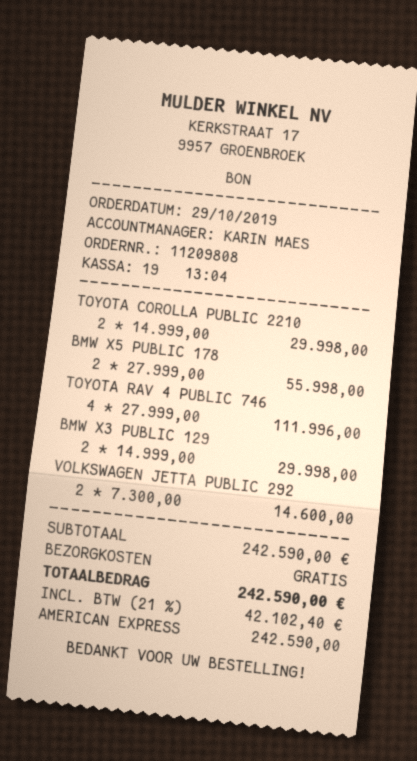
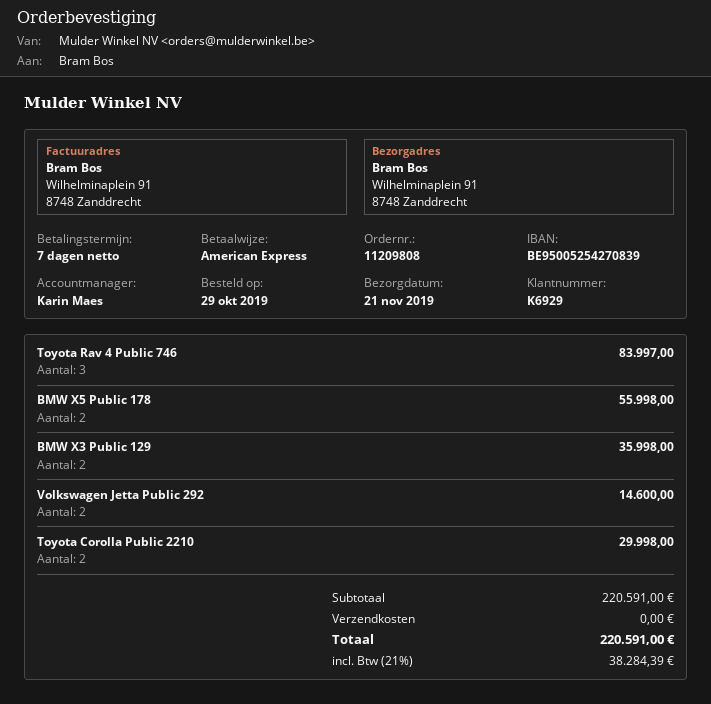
TOYOTA RAV 4 PUBLIC 746: 4 for 111996.00 -> 3 for 83997.00
BMW X3 PUBLIC 129: 2 for 29998.00 -> 2 for 35998.00
subtotal: 242590.00 -> 220591.00
tax: 21% = 42102.40 -> 21% = 38284.39
total: 242590.00 -> 220591.00

